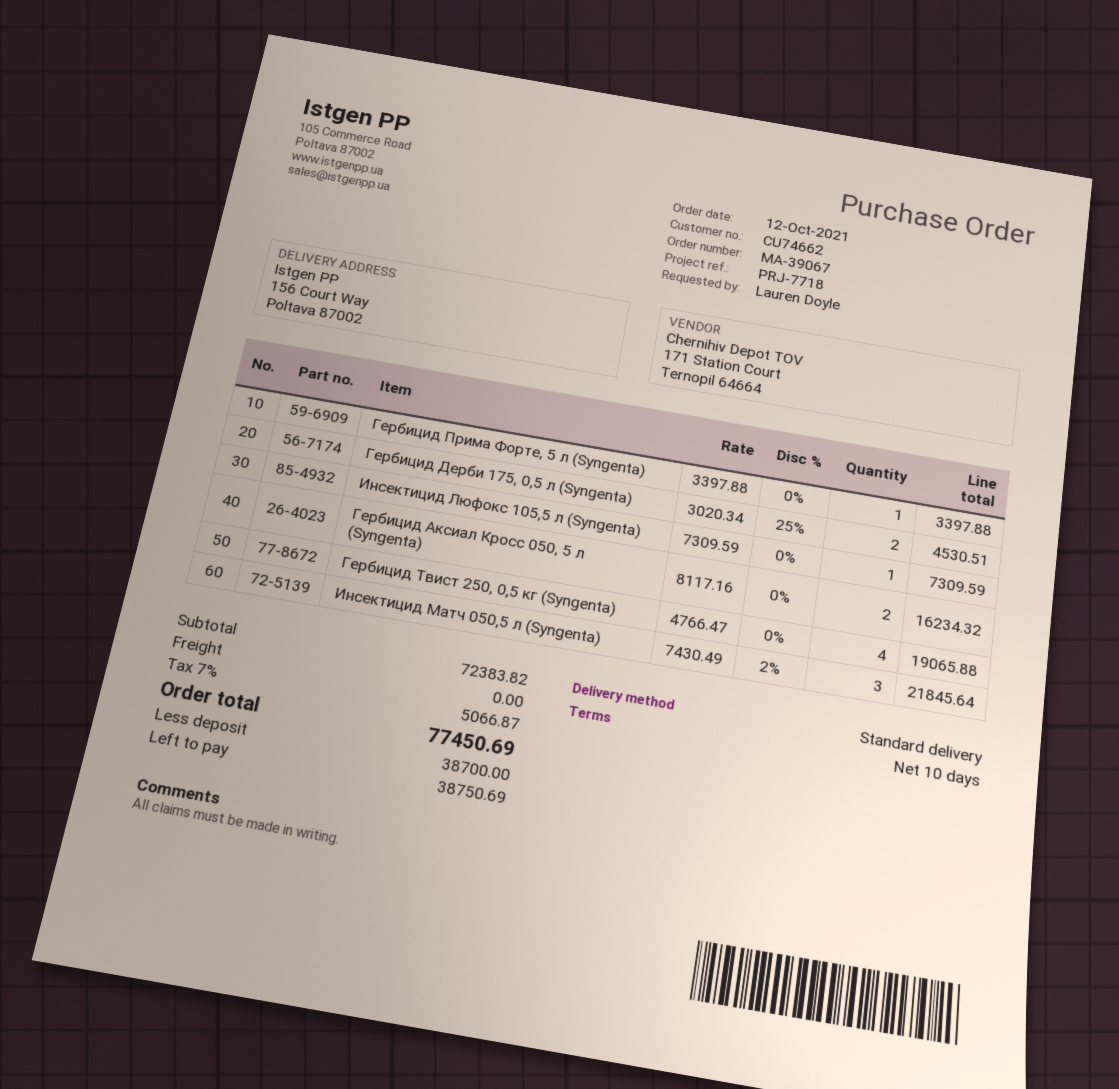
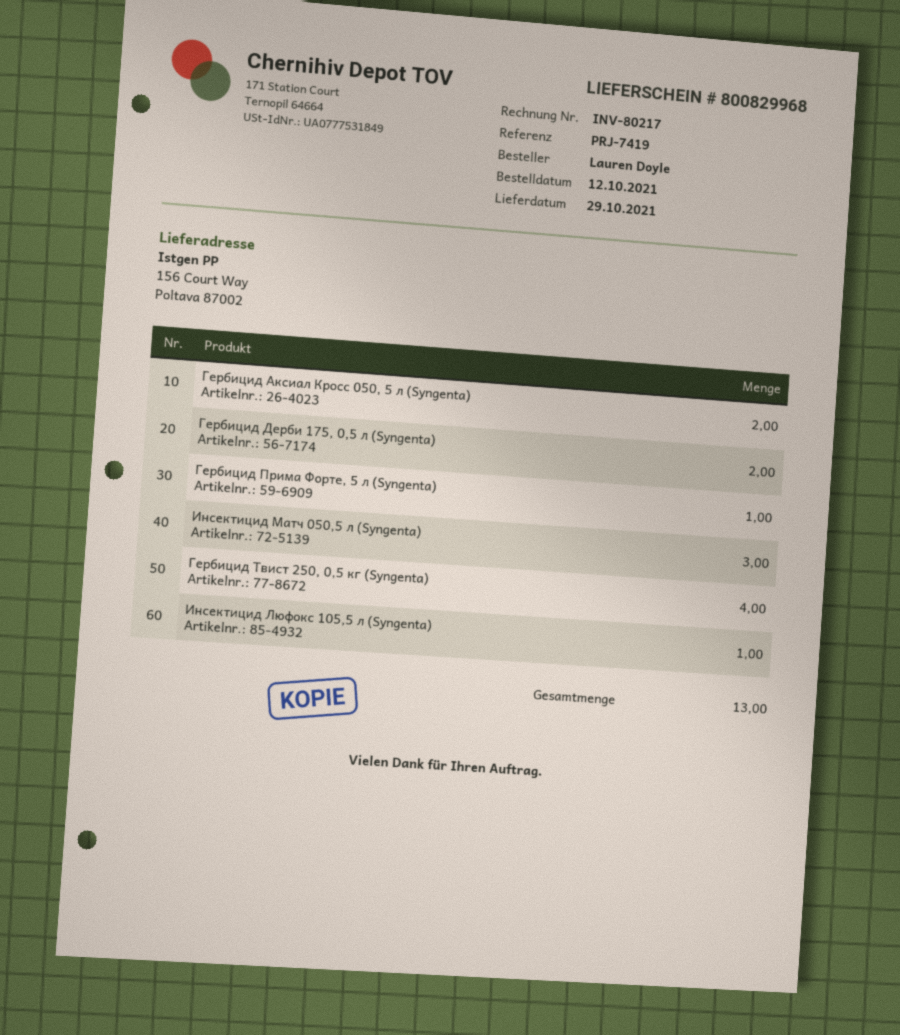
reference: PRJ-7718 -> PRJ-7419

